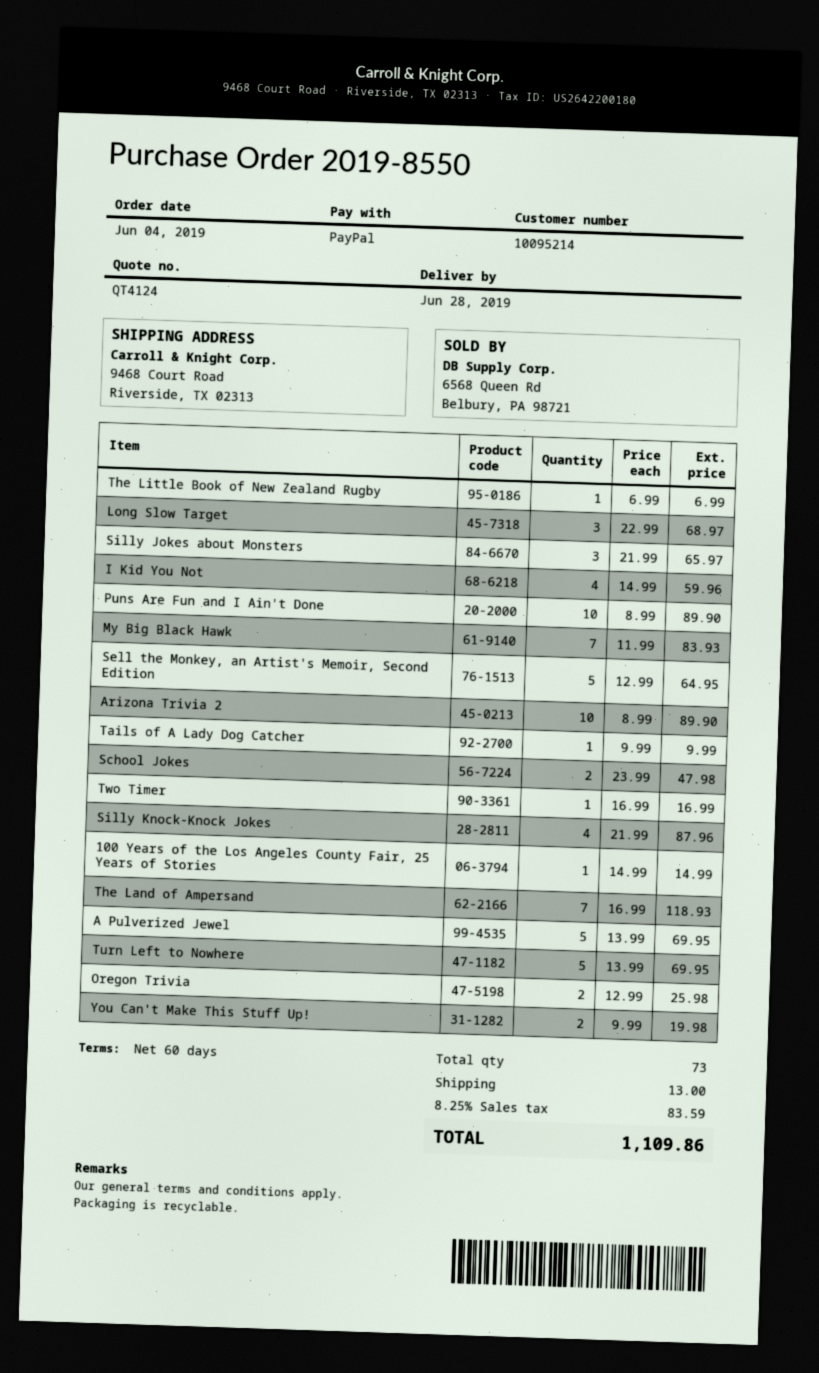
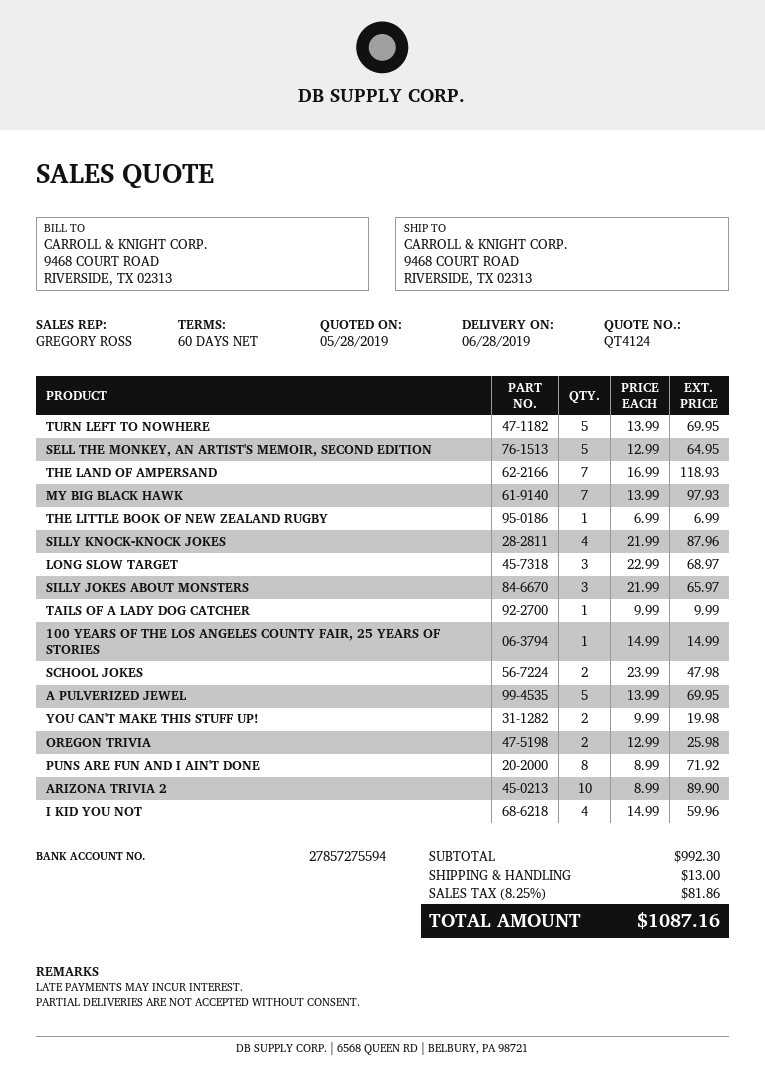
Puns Are Fun and I Ain't Done: 10 x 8.99 = 89.90 -> 8 x 8.99 = 71.92
My Big Black Hawk: 7 x 11.99 = 83.93 -> 7 x 13.99 = 97.93
Two Timer: 1 x 16.99 = 16.99 -> none
tax: 8.25% = 83.59 -> 8.25% = 81.86
total: 1109.86 -> 1087.16

